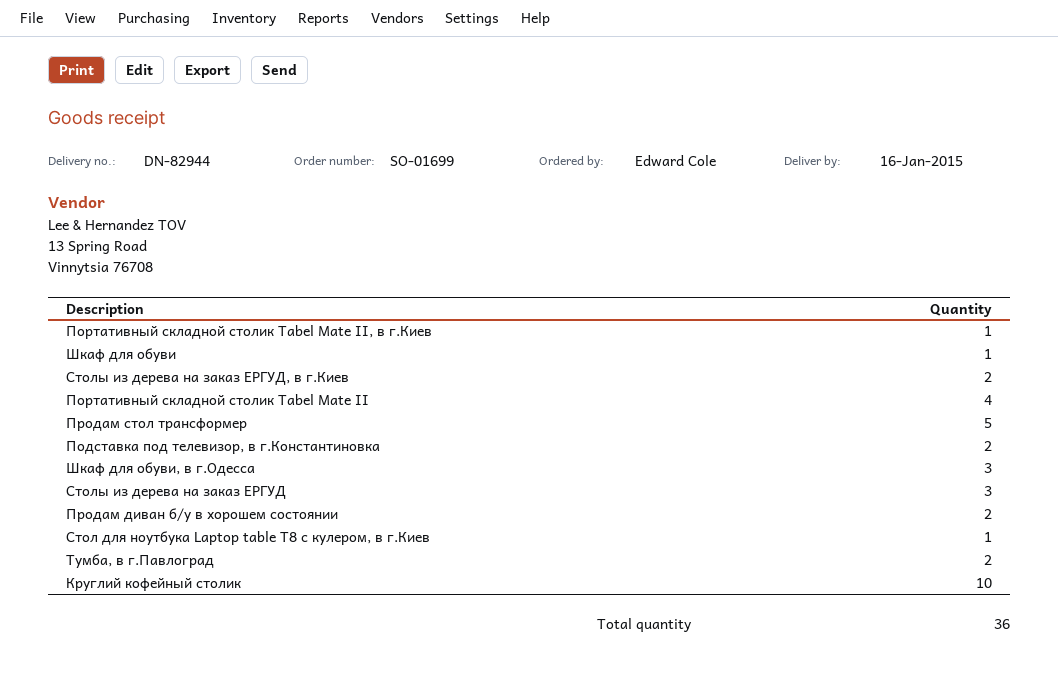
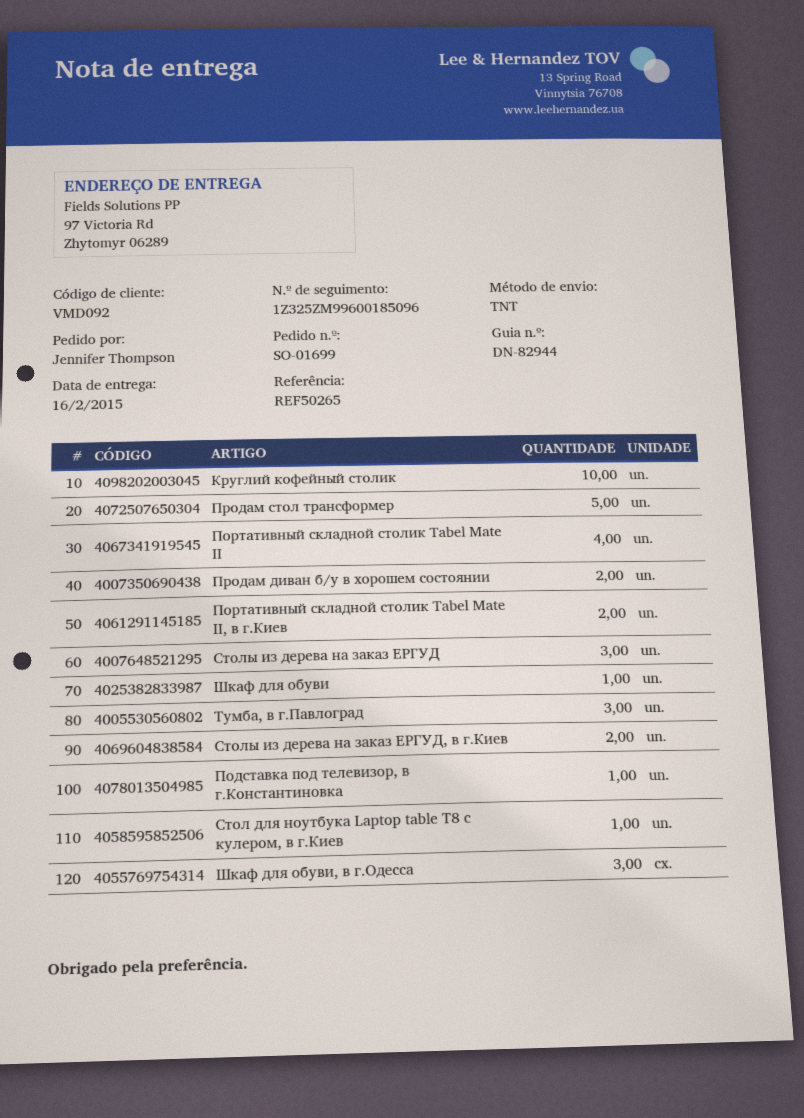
delivery date: 2015-01-16 -> 2015-02-16
ordered by: Edward Cole -> Jennifer Thompson
Портативный складной столик Tabel Mate II, в г.Киев: 1 -> 2
Подставка под телевизор, в г.Константиновка: 2 -> 1
Тумба, в г.Павлоград: 2 -> 3

